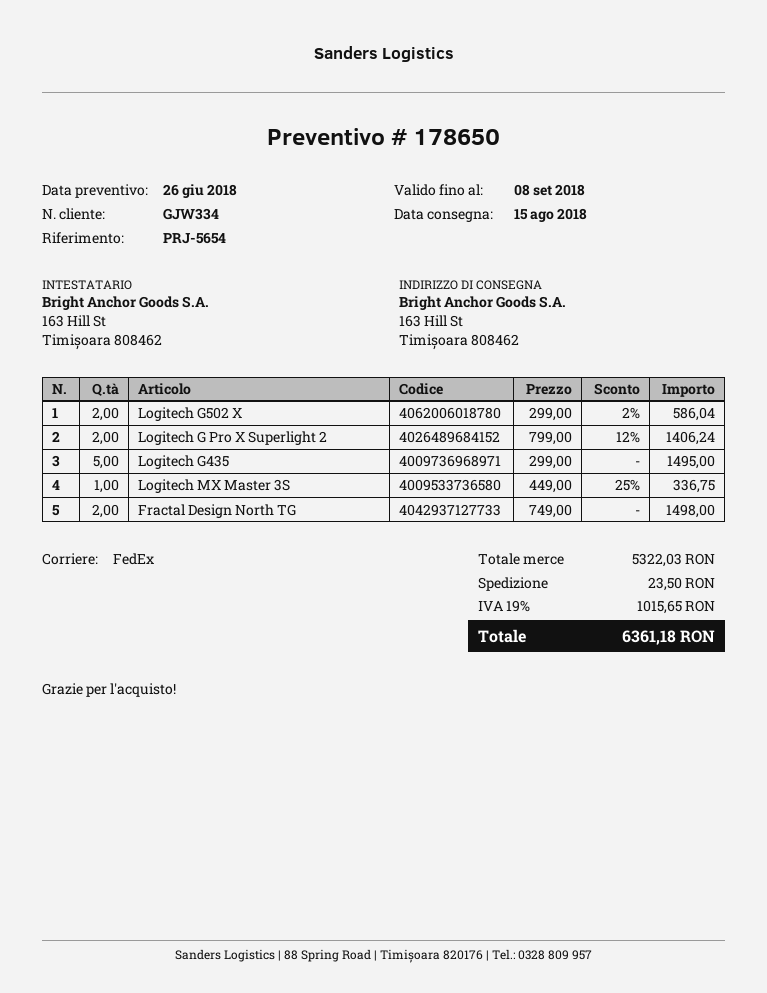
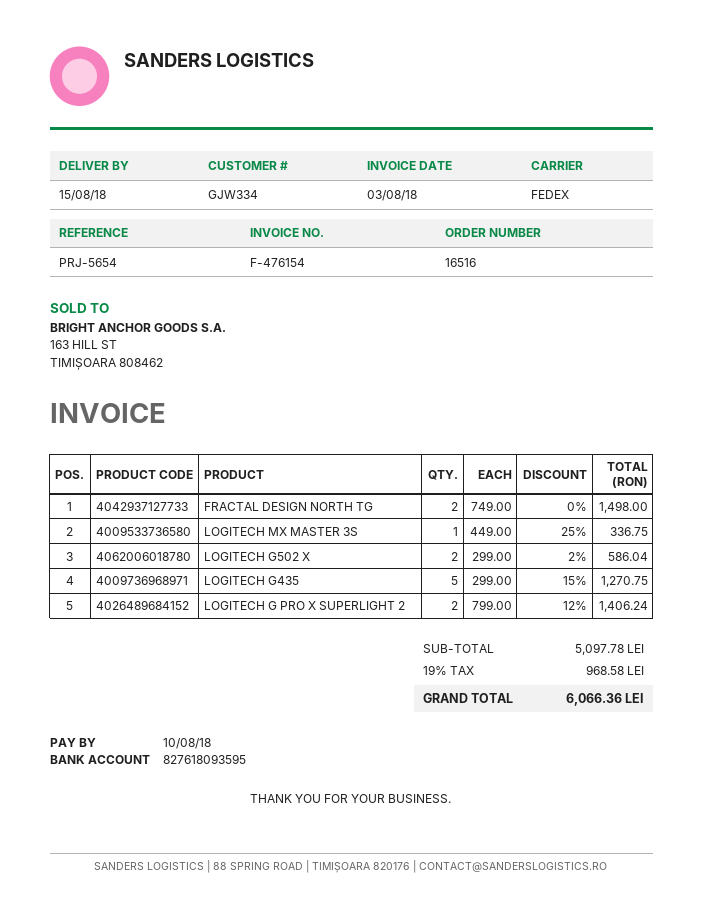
Logitech G435: 5 x 299.00 = 1495.00 -> 5 x 299.00 - 15% = 1270.75
subtotal: 5322.03 -> 5097.78
shipping: 23.50 -> none
tax: 19% = 1015.65 -> 19% = 968.58
total: 6361.18 -> 6066.36

